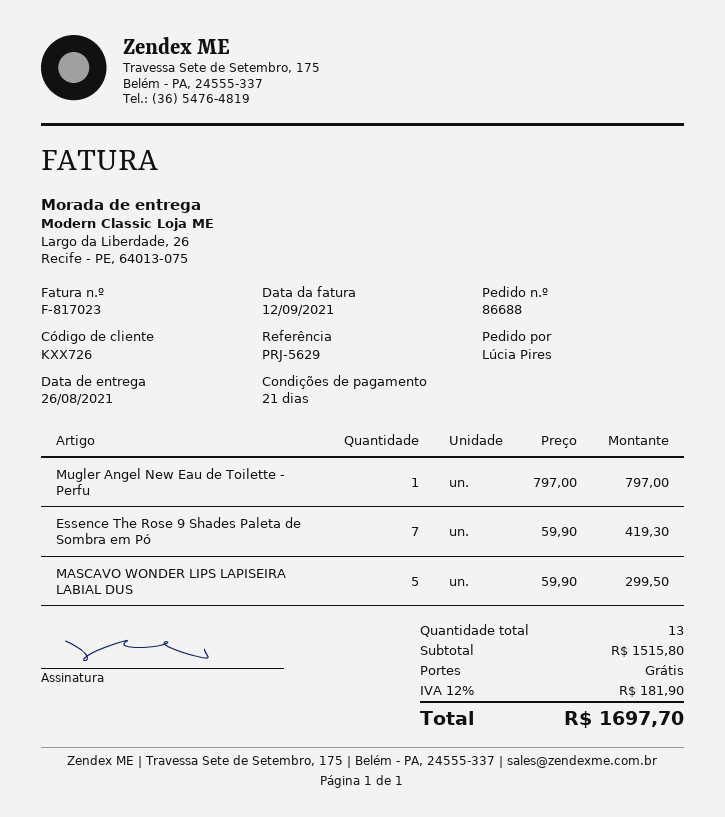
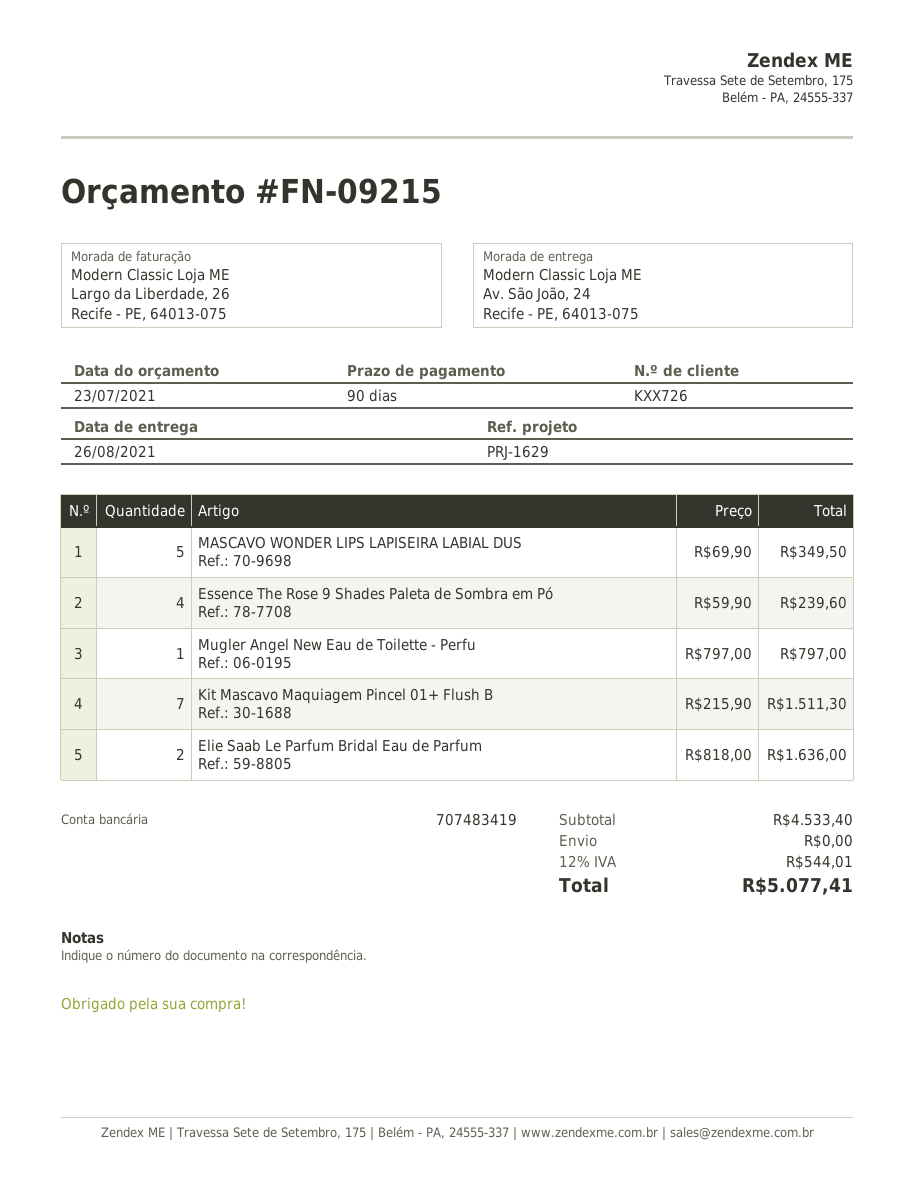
payment terms: 21 days -> 90 days
reference: PRJ-5629 -> PRJ-1629
ship to: Largo da Liberdade, 26, Recife - PE, 64013-075 -> Av. São João, 24, Recife - PE, 64013-075
Essence The Rose 9 Shades Paleta de Sombra em Pó: 7 x 59.90 = 419.30 -> 4 x 59.90 = 239.60
MASCAVO WONDER LIPS LAPISEIRA LABIAL DUS: 5 x 59.90 = 299.50 -> 5 x 69.90 = 349.50
Kit Mascavo Maquiagem Pincel 01+ Flush B: none -> 7 x 215.90 = 1511.30
Elie Saab Le Parfum Bridal Eau de Parfum: none -> 2 x 818.00 = 1636.00
subtotal: 1515.80 -> 4533.40
tax: 12% = 181.90 -> 12% = 544.01
total: 1697.70 -> 5077.41

